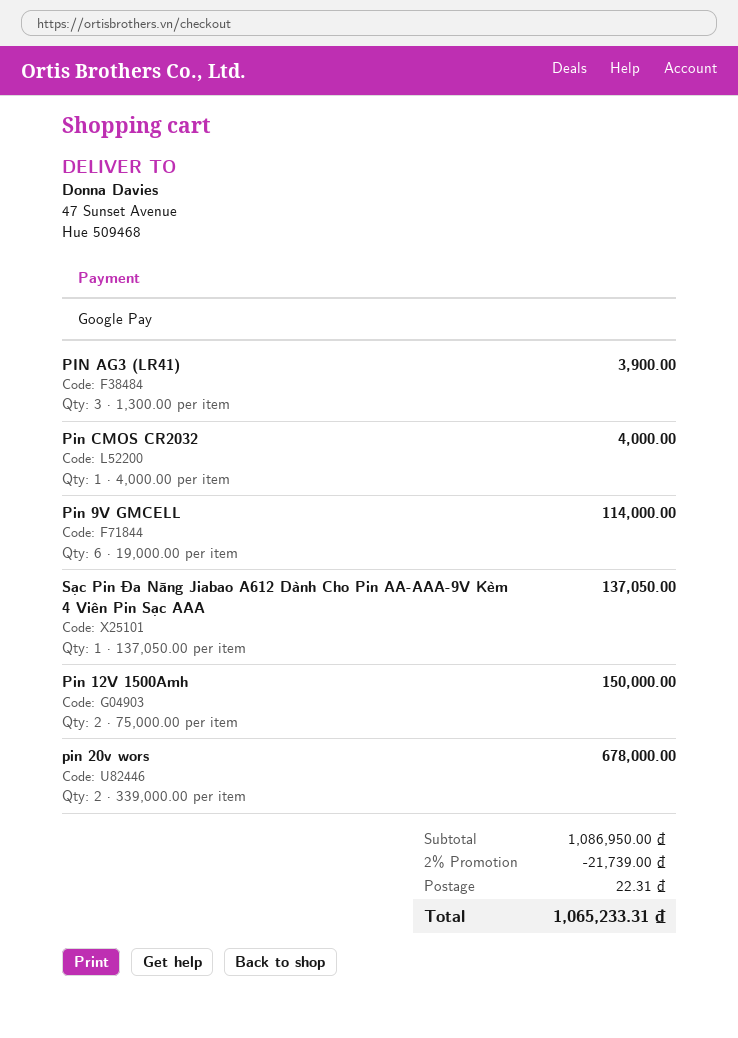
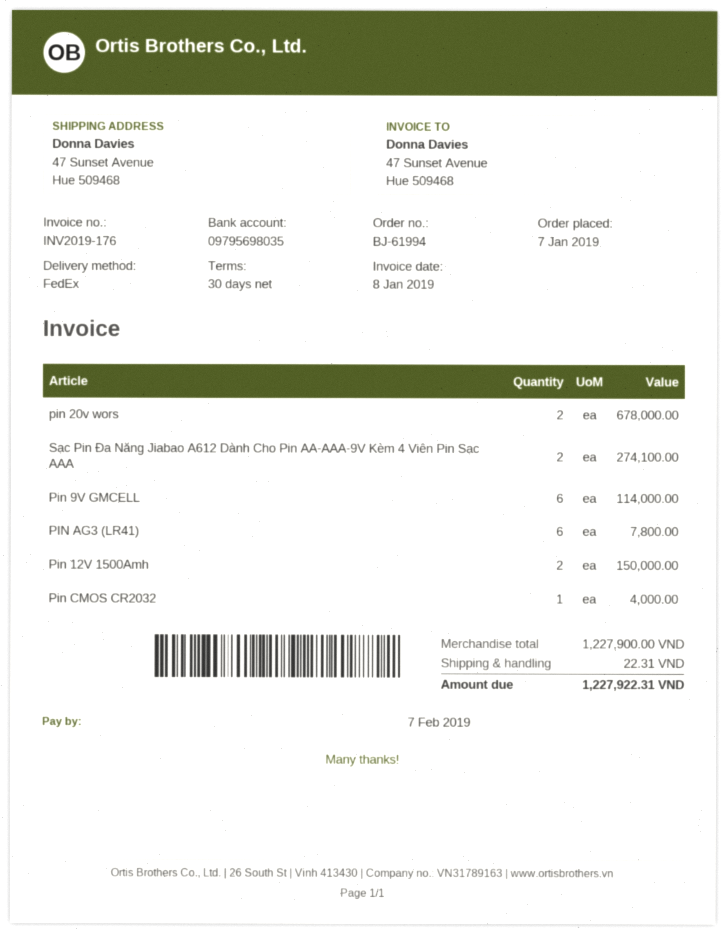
PIN AG3 (LR41): 3 for 3900.00 -> 6 for 7800.00
Sạc Pin Đa Năng Jiabao A612 Dành Cho Pin AA-AAA-9V Kèm 4 Viên Pin Sạc AAA: 1 for 137050.00 -> 2 for 274100.00
subtotal: 1086950.00 -> 1227900.00
discount: 2% = 21739.00 -> none
total: 1065233.31 -> 1227922.31

